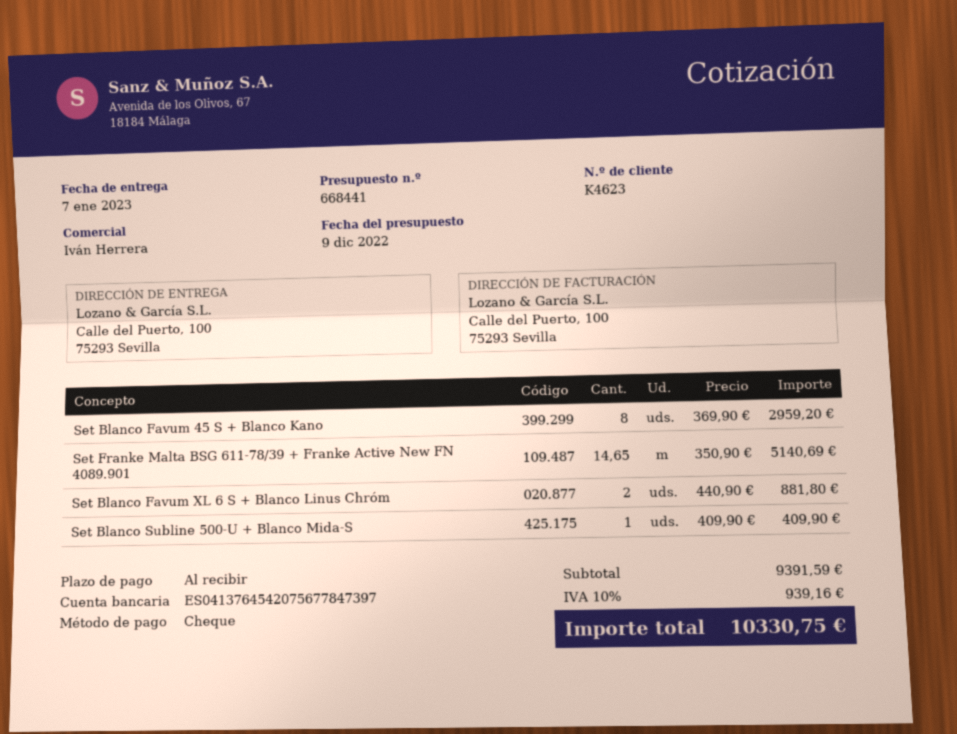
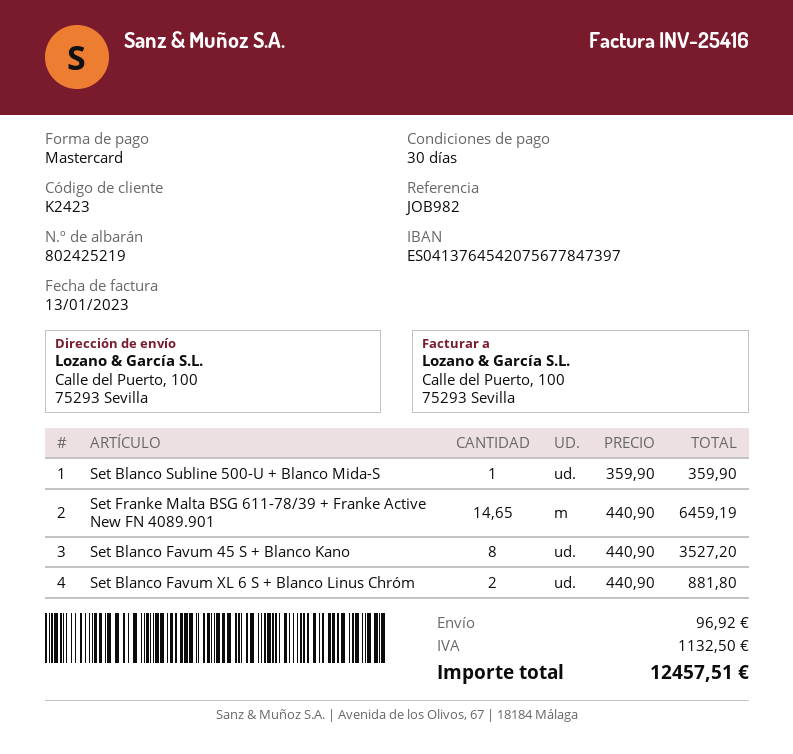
payment terms: on receipt -> 30 days
customer number: K4623 -> K2423
payment method: cheque -> Mastercard
Set Blanco Favum 45 S + Blanco Kano: 8 x 369.90 = 2959.20 -> 8 x 440.90 = 3527.20
Set Franke Malta BSG 611-78/39 + Franke Active New FN 4089.901: 14.65 x 350.90 = 5140.69 -> 14.65 x 440.90 = 6459.19
Set Blanco Subline 500-U + Blanco Mida-S: 1 x 409.90 = 409.90 -> 1 x 359.90 = 359.90
shipping: none -> 96.92
tax: 939.16 -> 1132.50
total: 10330.75 -> 12457.51

